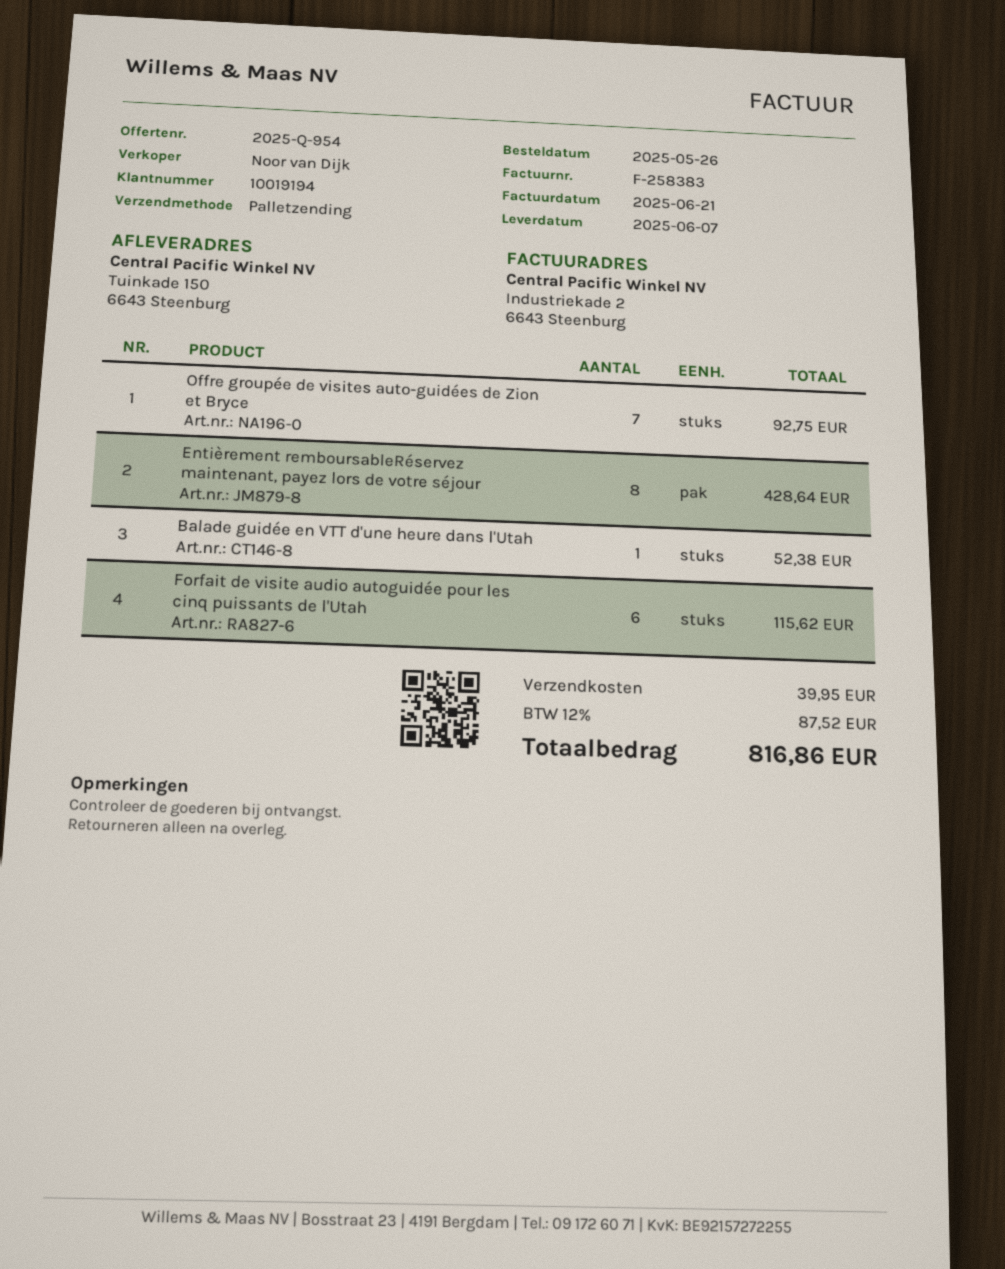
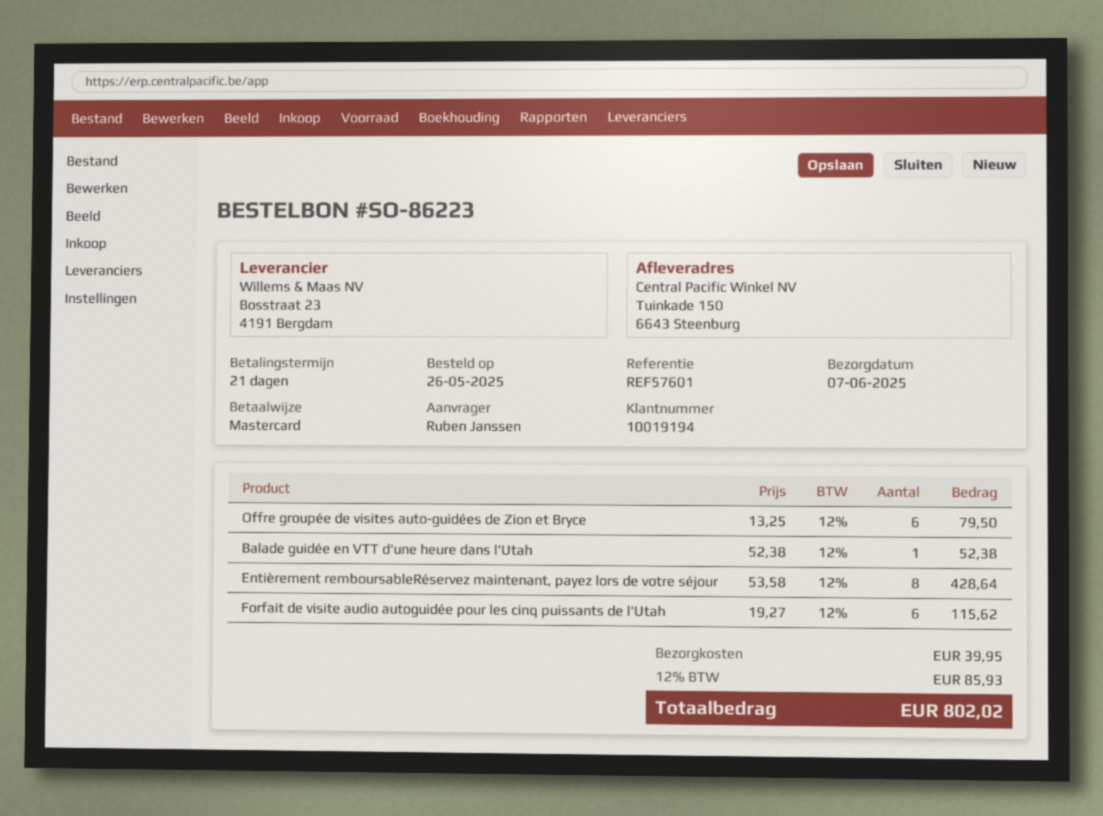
Offre groupée de visites auto-guidées de Zion et Bryce: 7 for 92.75 -> 6 for 79.50
tax: 12% = 87.52 -> 12% = 85.93
total: 816.86 -> 802.02

